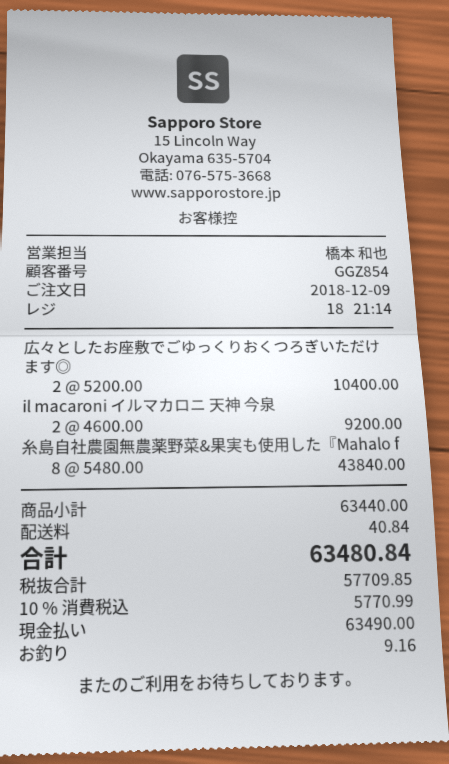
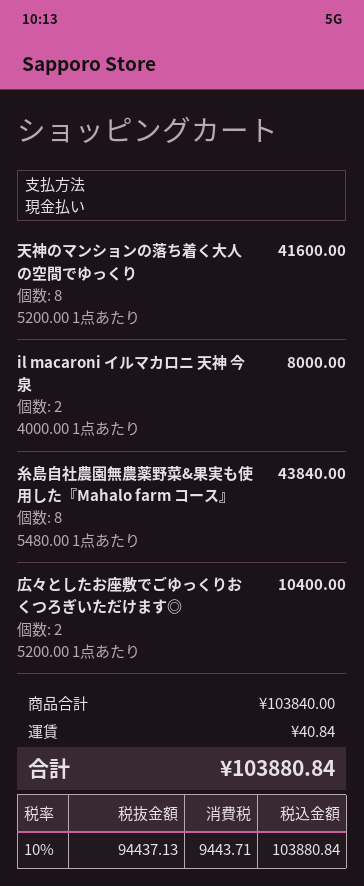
il macaroni イルマカロニ 天神 今泉: 2 x 4600.00 = 9200.00 -> 2 x 4000.00 = 8000.00
天神のマンションの落ち着く大人の空間でゆっくり: none -> 8 x 5200.00 = 41600.00
subtotal: 63440.00 -> 103840.00
net: 57709.85 -> 94437.13
tax: 10% = 5770.99 -> 10% = 9443.71
total: 63480.84 -> 103880.84

